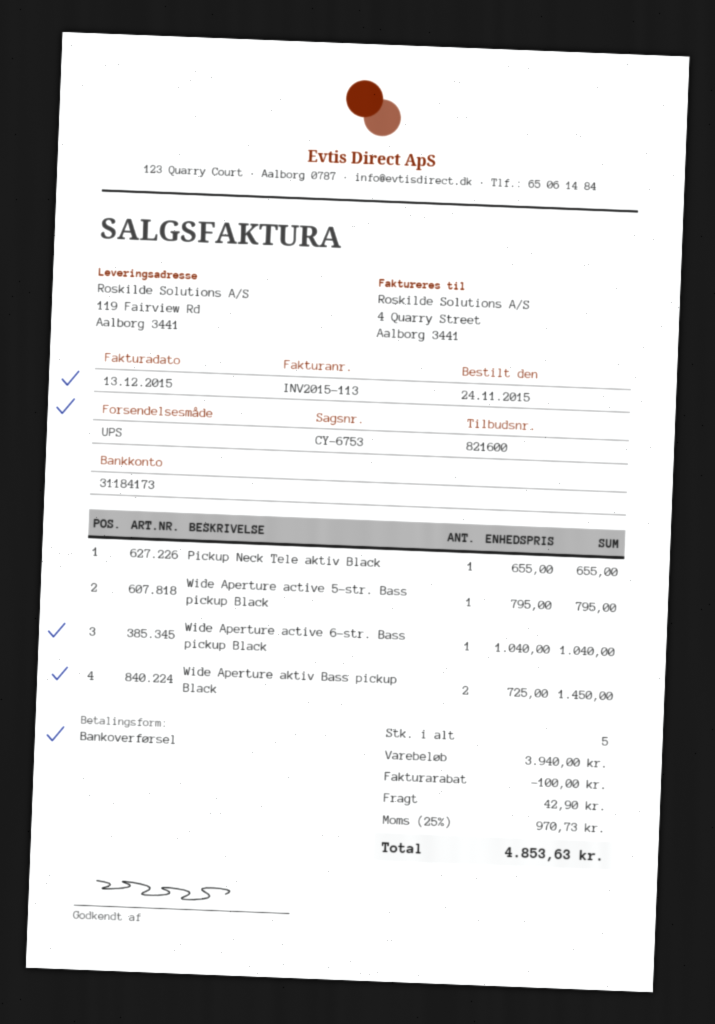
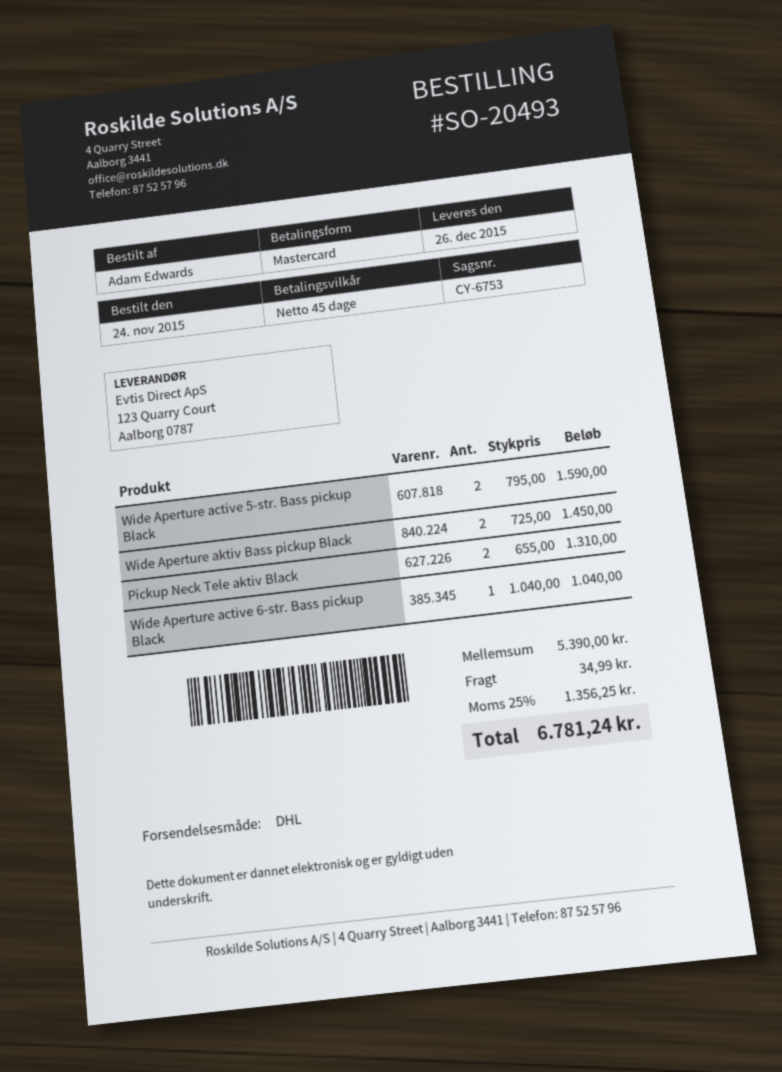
payment method: bank transfer -> Mastercard
shipping method: UPS -> DHL
Pickup Neck Tele aktiv Black: 1 x 655.00 = 655.00 -> 2 x 655.00 = 1310.00
Wide Aperture active 5-str. Bass pickup Black: 1 x 795.00 = 795.00 -> 2 x 795.00 = 1590.00
subtotal: 3940.00 -> 5390.00
discount: 100.00 -> none
shipping: 42.90 -> 34.99
tax: 25% = 970.73 -> 25% = 1356.25
total: 4853.63 -> 6781.24

